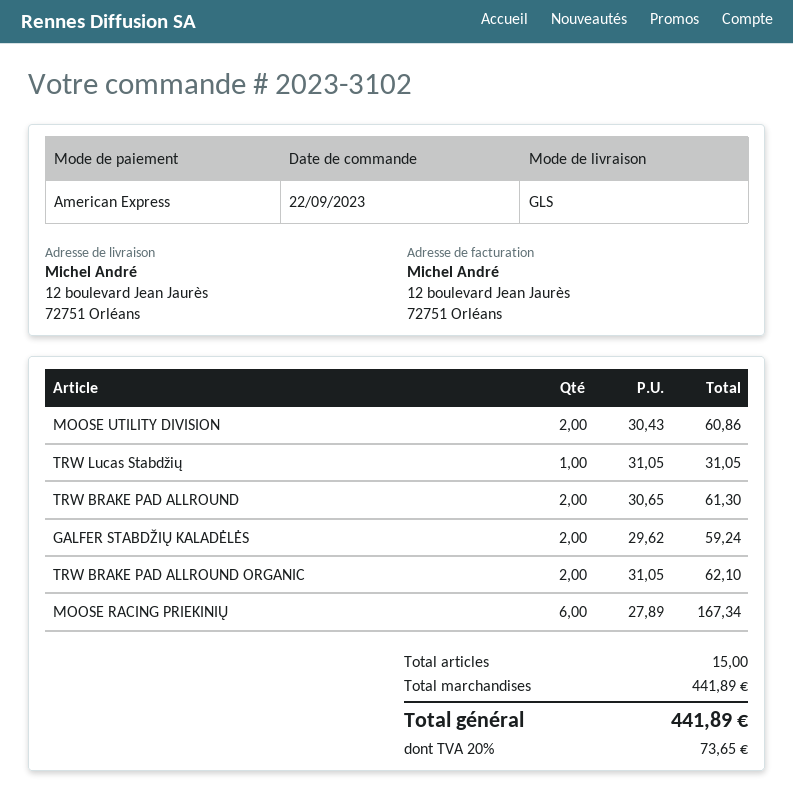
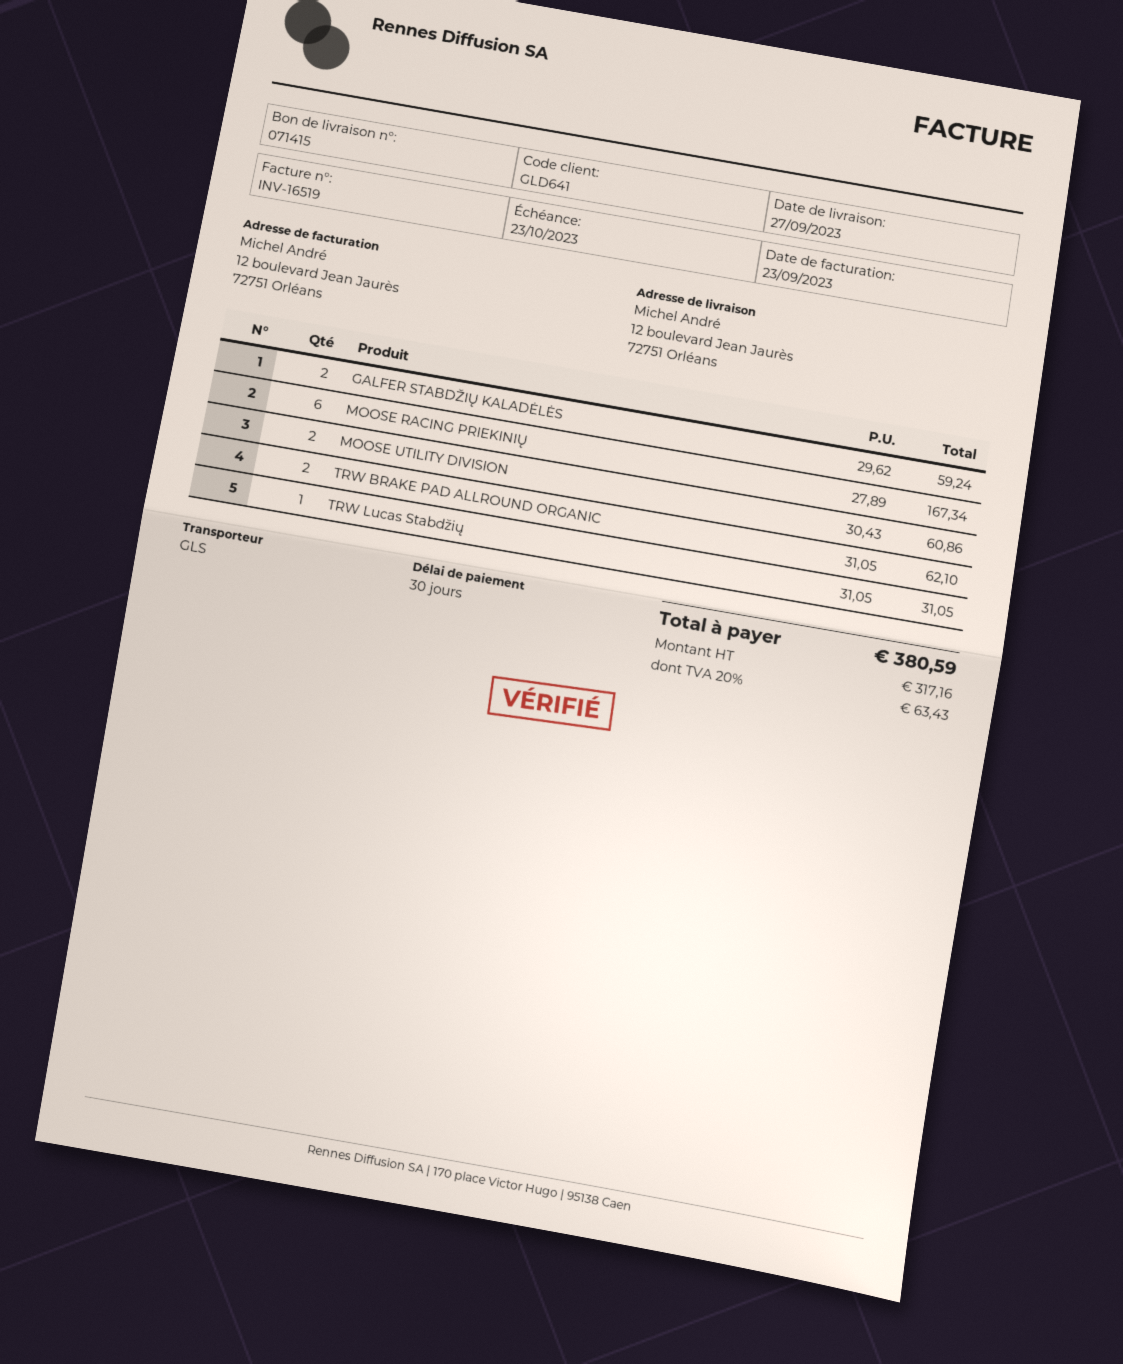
TRW BRAKE PAD ALLROUND: 2 x 30.65 = 61.30 -> none
tax: 20% = 73.65 -> 20% = 63.43
total: 441.89 -> 380.59

